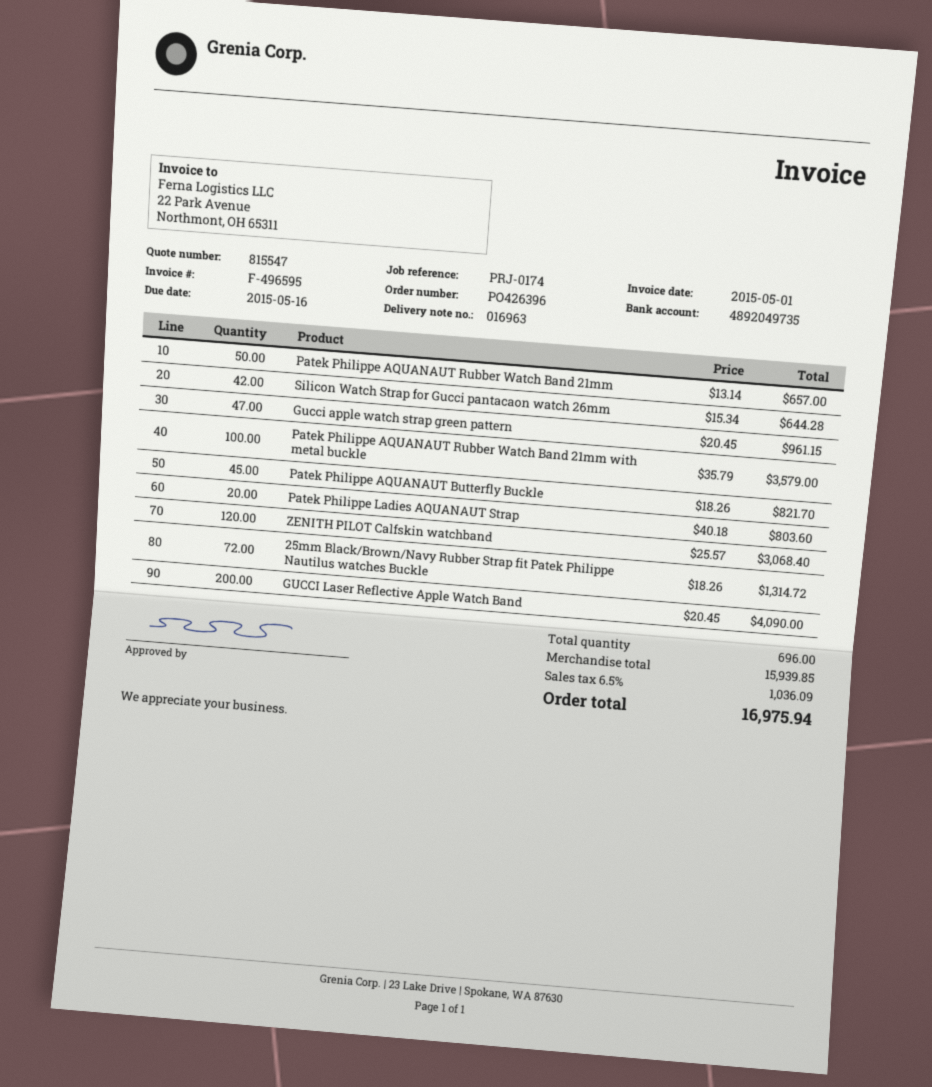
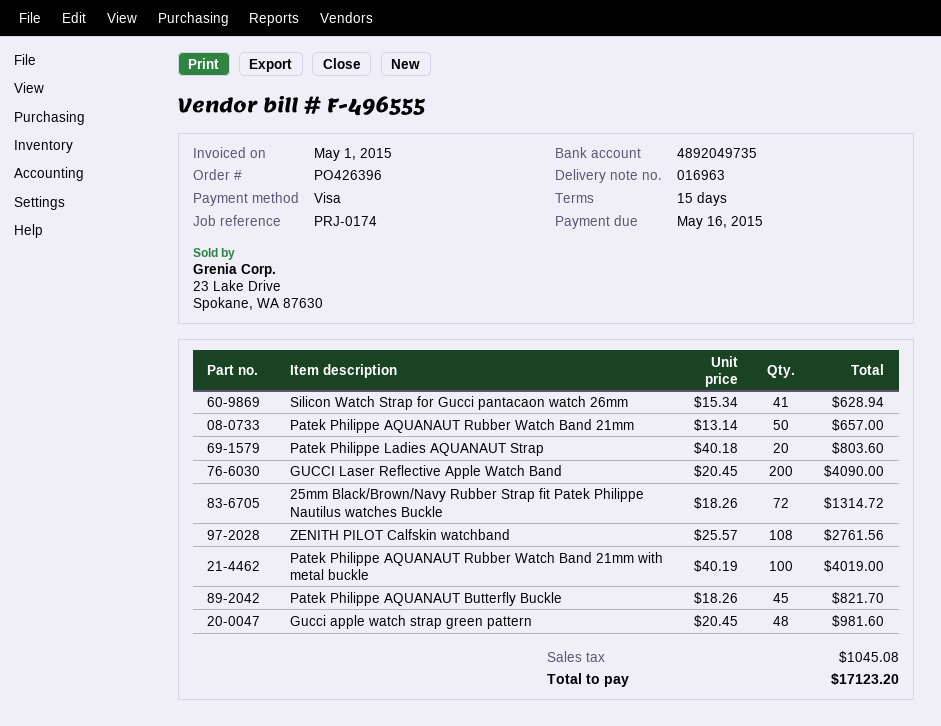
invoice number: F-496595 -> F-496555
Silicon Watch Strap for Gucci pantacaon watch 26mm: 42 x 15.34 = 644.28 -> 41 x 15.34 = 628.94
Gucci apple watch strap green pattern: 47 x 20.45 = 961.15 -> 48 x 20.45 = 981.60
Patek Philippe AQUANAUT Rubber Watch Band 21mm with metal buckle: 100 x 35.79 = 3579.00 -> 100 x 40.19 = 4019.00
ZENITH PILOT Calfskin watchband: 120 x 25.57 = 3068.40 -> 108 x 25.57 = 2761.56
tax: 1036.09 -> 1045.08
total: 16975.94 -> 17123.20

